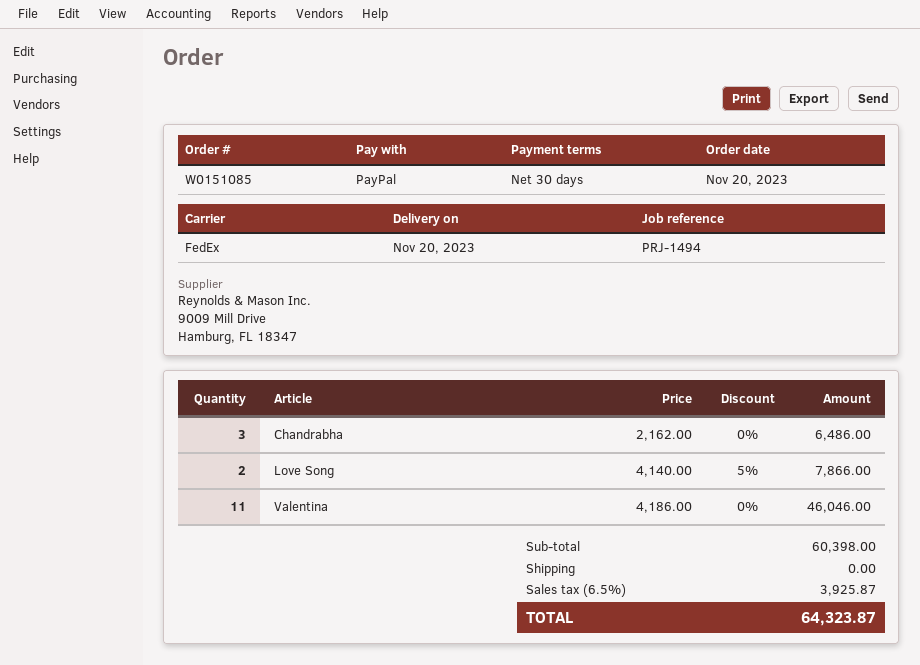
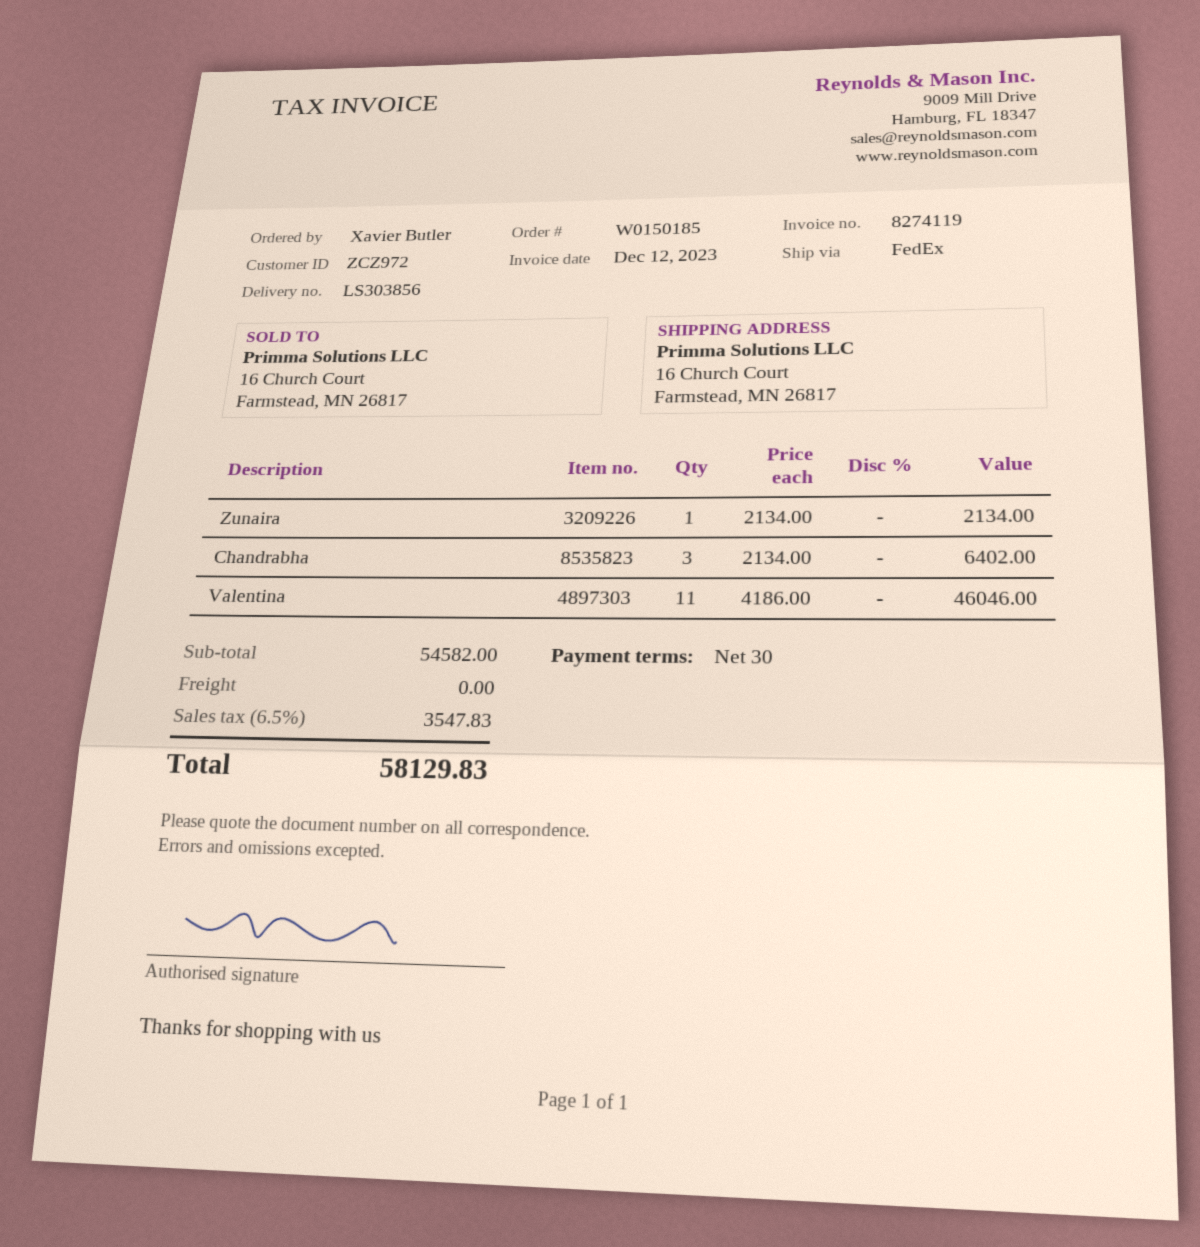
order number: W0151085 -> W0150185
Chandrabha: 3 x 2162.00 = 6486.00 -> 3 x 2134.00 = 6402.00
Love Song: 2 x 4140.00 - 5% = 7866.00 -> none
Zunaira: none -> 1 x 2134.00 = 2134.00
subtotal: 60398.00 -> 54582.00
tax: 6.5% = 3925.87 -> 6.5% = 3547.83
total: 64323.87 -> 58129.83

